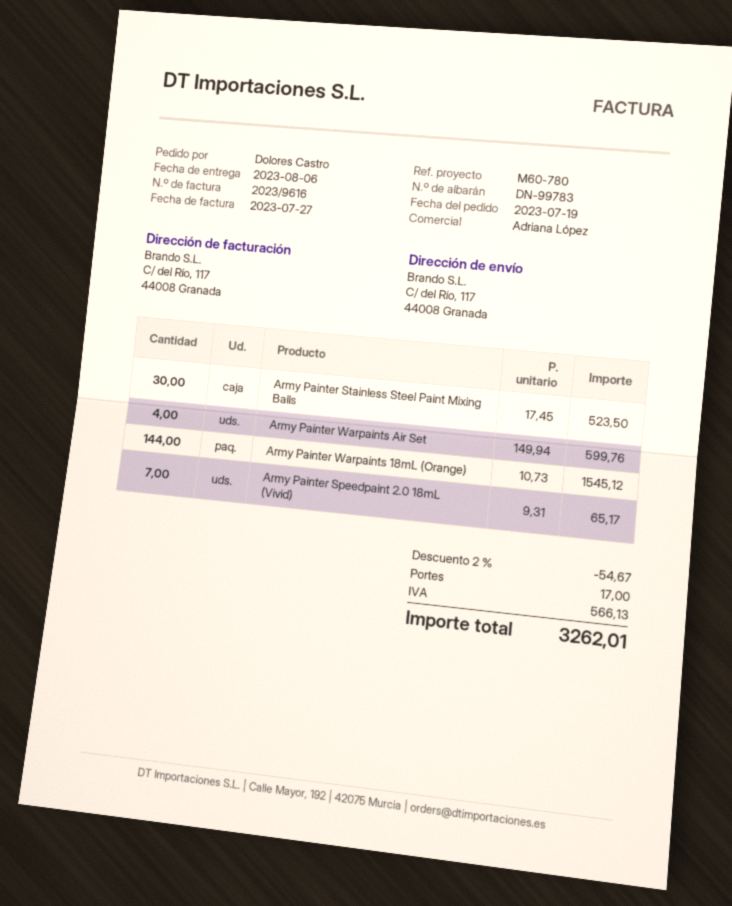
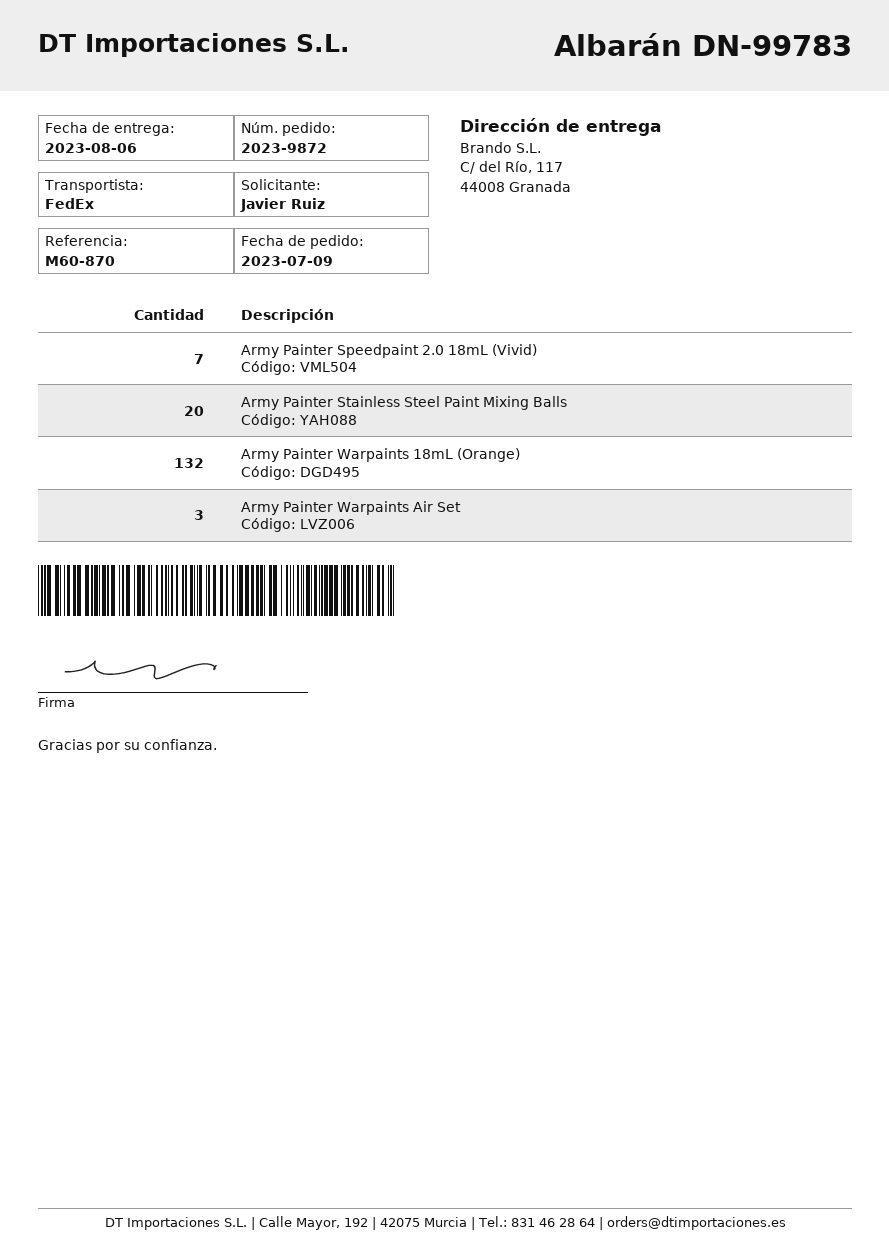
order date: 2023-07-19 -> 2023-07-09
reference: M60-780 -> M60-870
ordered by: Dolores Castro -> Javier Ruiz
Army Painter Stainless Steel Paint Mixing Balls: 30 -> 20
Army Painter Warpaints Air Set: 4 -> 3
Army Painter Warpaints 18mL (Orange): 144 -> 132

